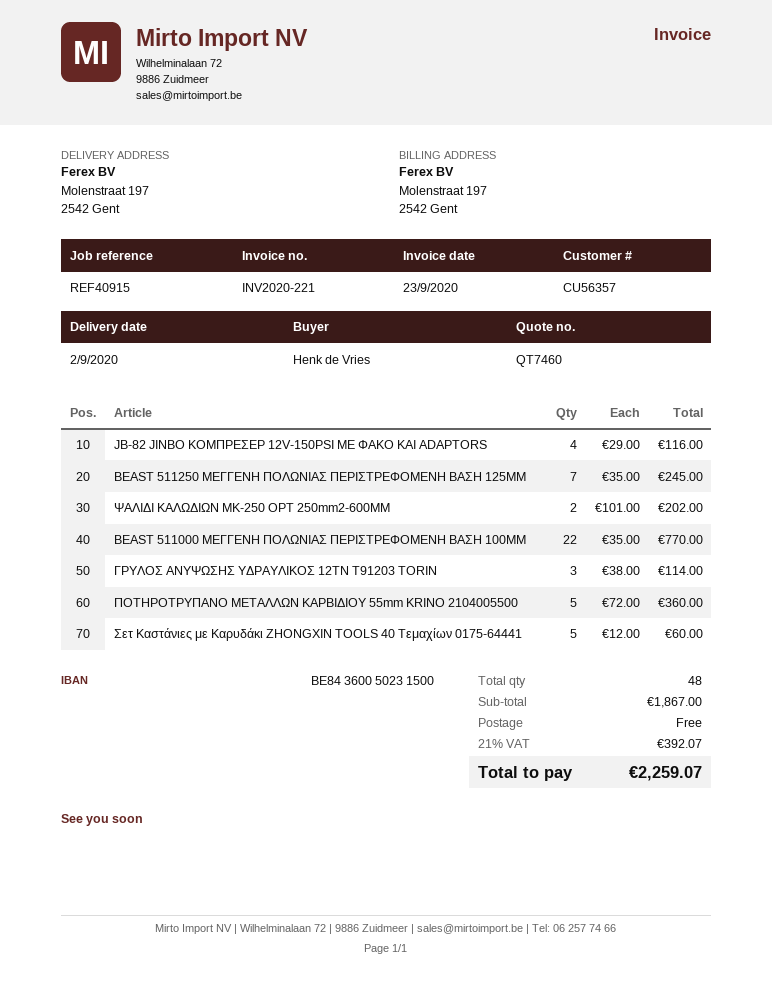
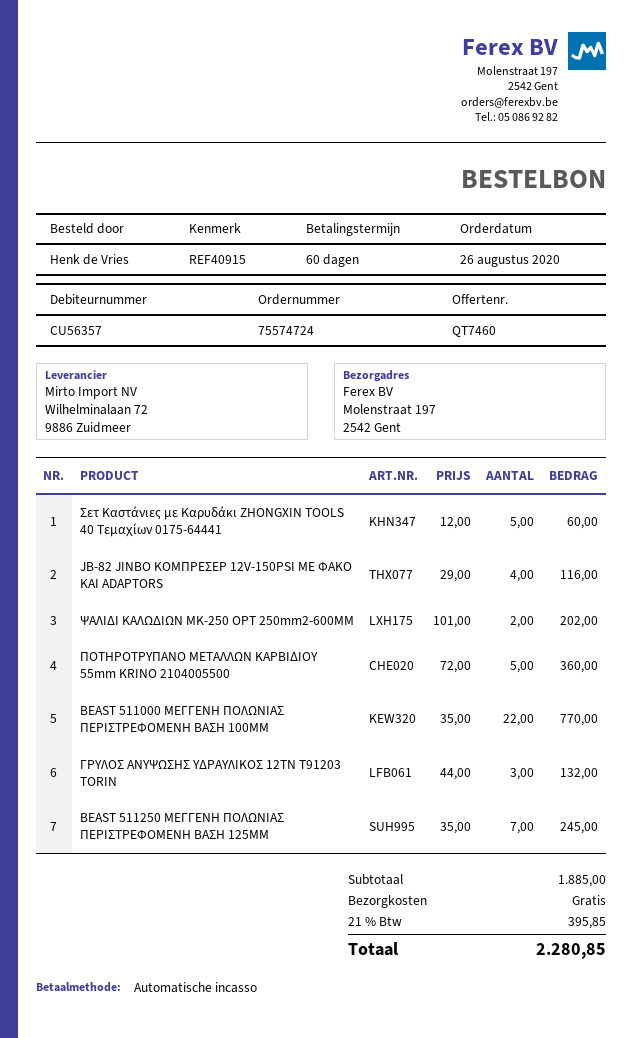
ΓΡΥΛΟΣ ΑΝΥΨΩΣΗΣ ΥΔΡΑΥΛΙΚΟΣ 12ΤΝ Τ91203 TORIN: 3 x 38.00 = 114.00 -> 3 x 44.00 = 132.00
subtotal: 1867.00 -> 1885.00
tax: 21% = 392.07 -> 21% = 395.85
total: 2259.07 -> 2280.85

